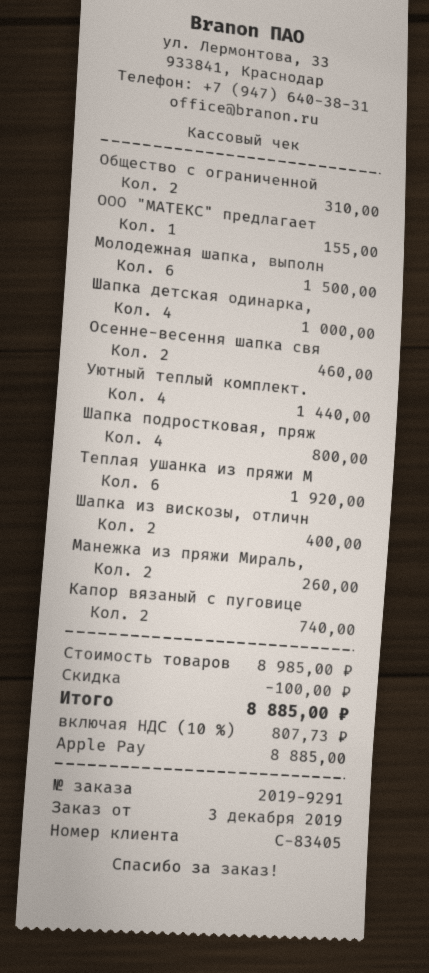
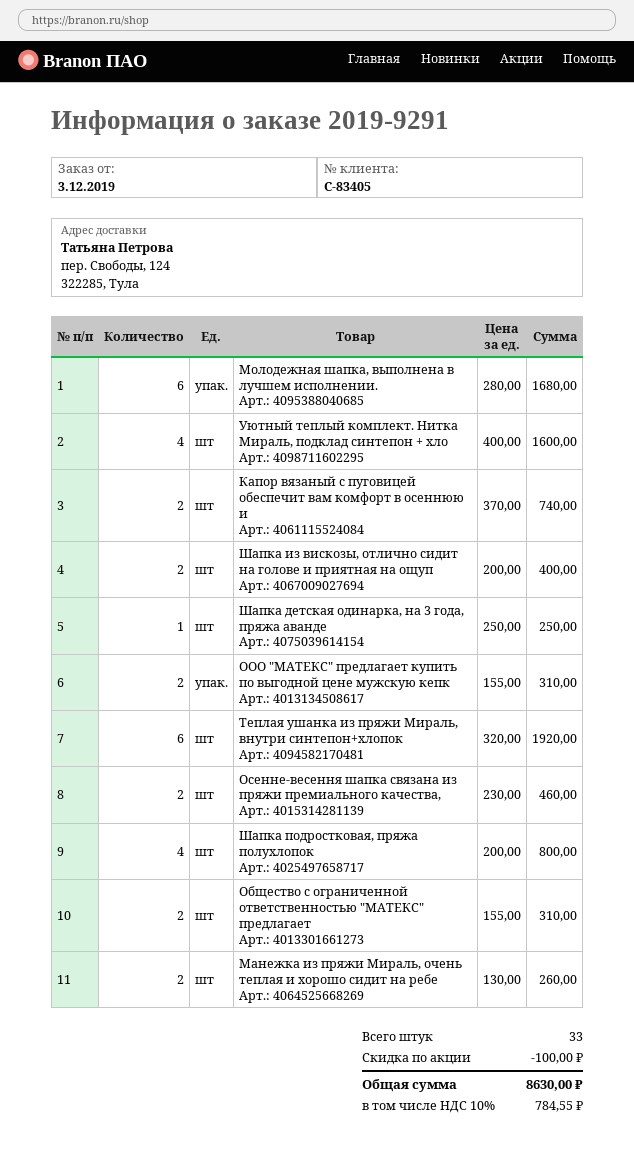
ООО "МАТЕКС" предлагает: 1 for 155.00 -> 2 for 310.00
Молодежная шапка, выполн: 6 for 1500.00 -> 6 for 1680.00
Шапка детская одинарка,: 4 for 1000.00 -> 1 for 250.00
Уютный теплый комплект.: 4 for 1440.00 -> 4 for 1600.00
tax: 10% = 807.73 -> 10% = 784.55
total: 8885.00 -> 8630.00

